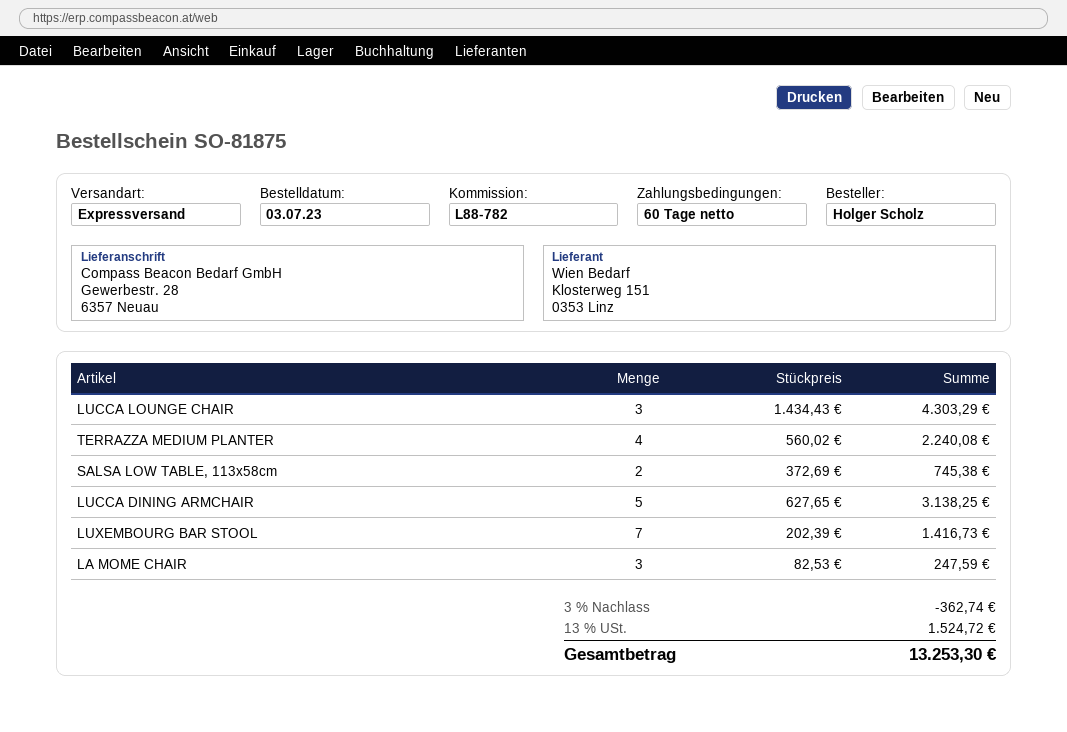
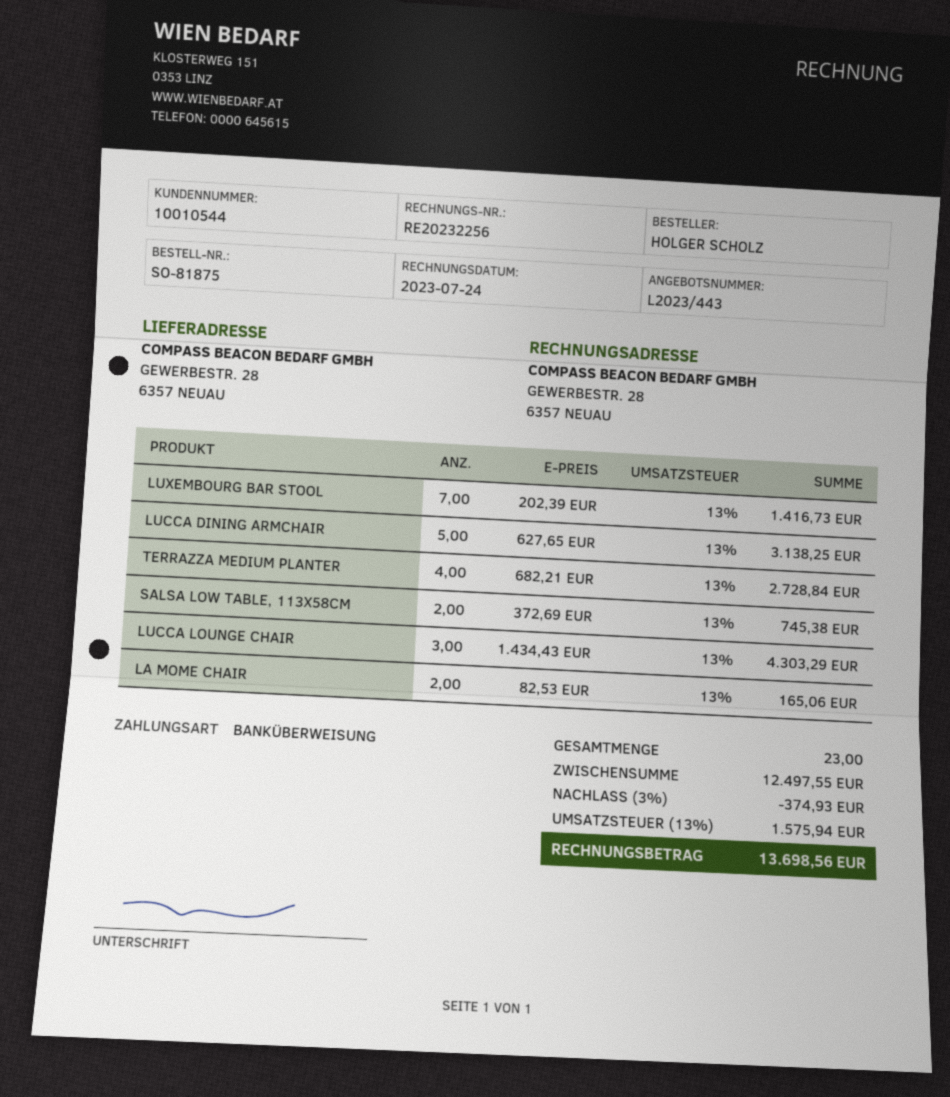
TERRAZZA MEDIUM PLANTER: 4 x 560.02 = 2240.08 -> 4 x 682.21 = 2728.84
LA MOME CHAIR: 3 x 82.53 = 247.59 -> 2 x 82.53 = 165.06
discount: 3% = 362.74 -> 3% = 374.93
tax: 13% = 1524.72 -> 13% = 1575.94
total: 13253.30 -> 13698.56

